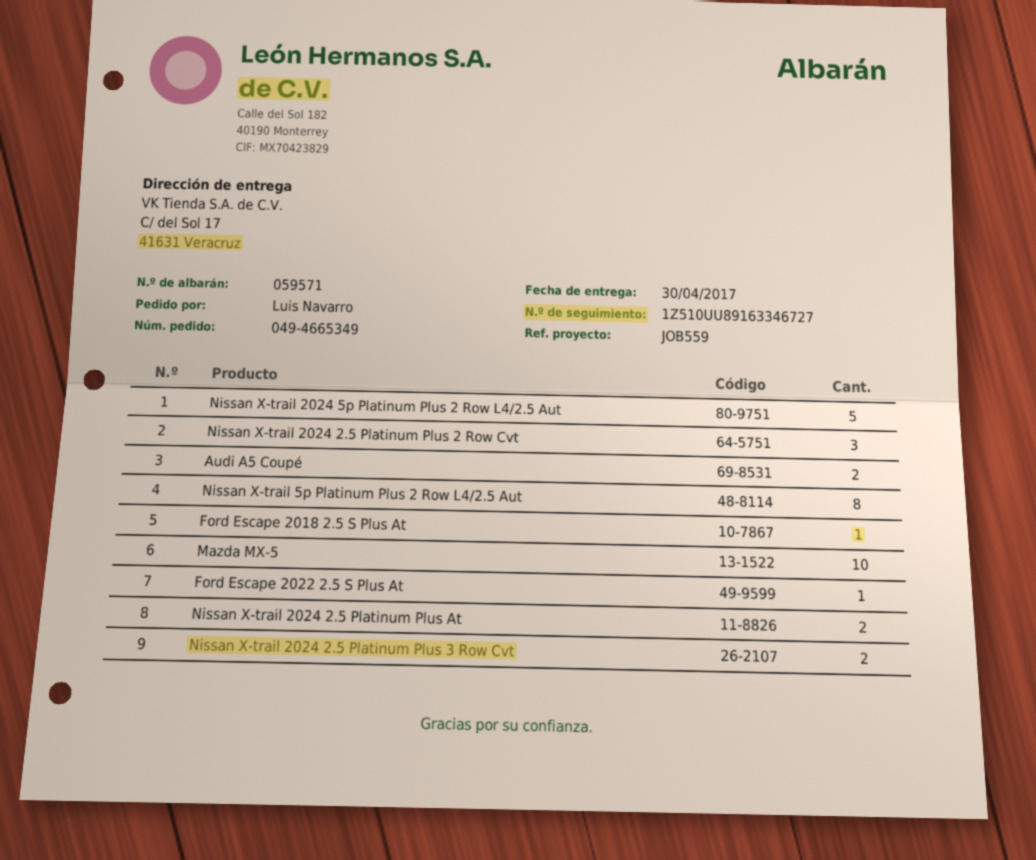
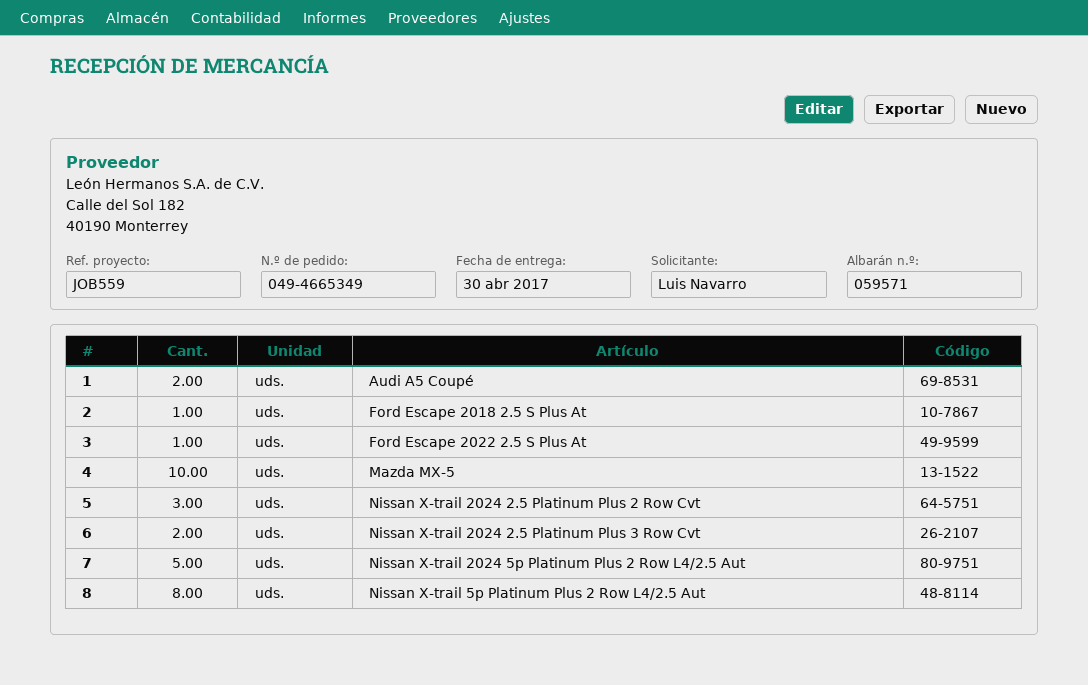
Nissan X-trail 2024 2.5 Platinum Plus At: 2 -> none

